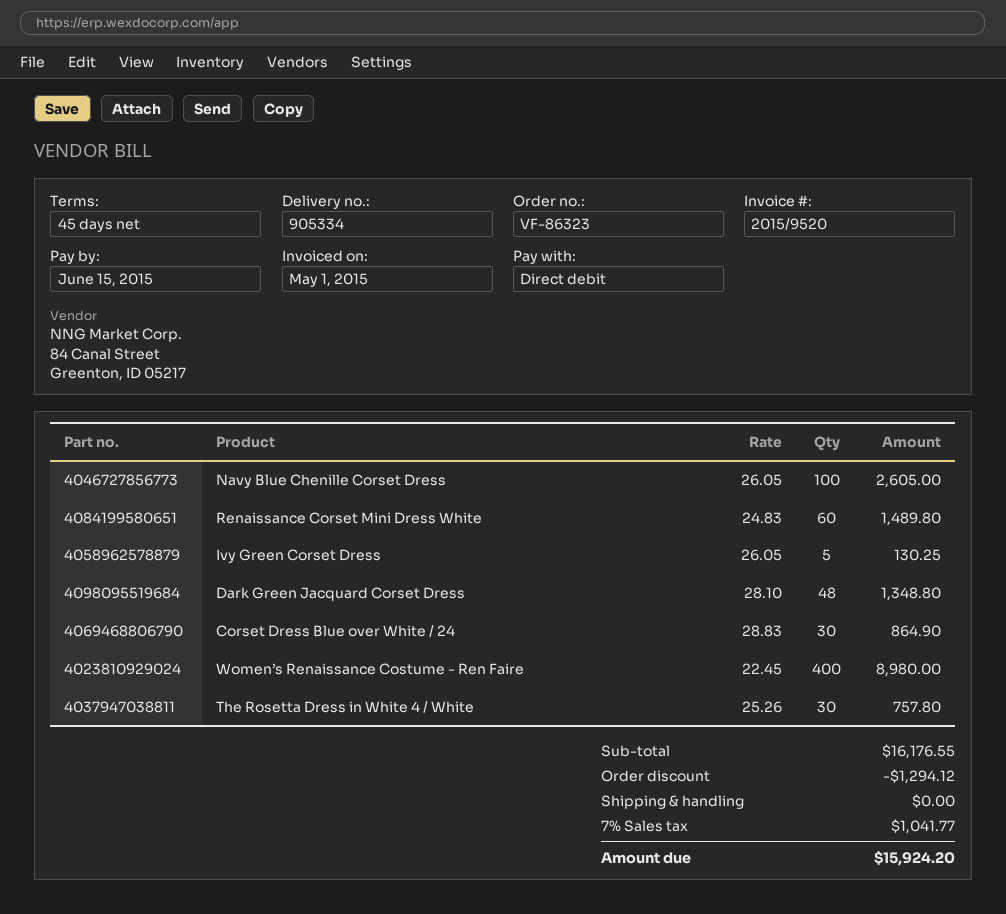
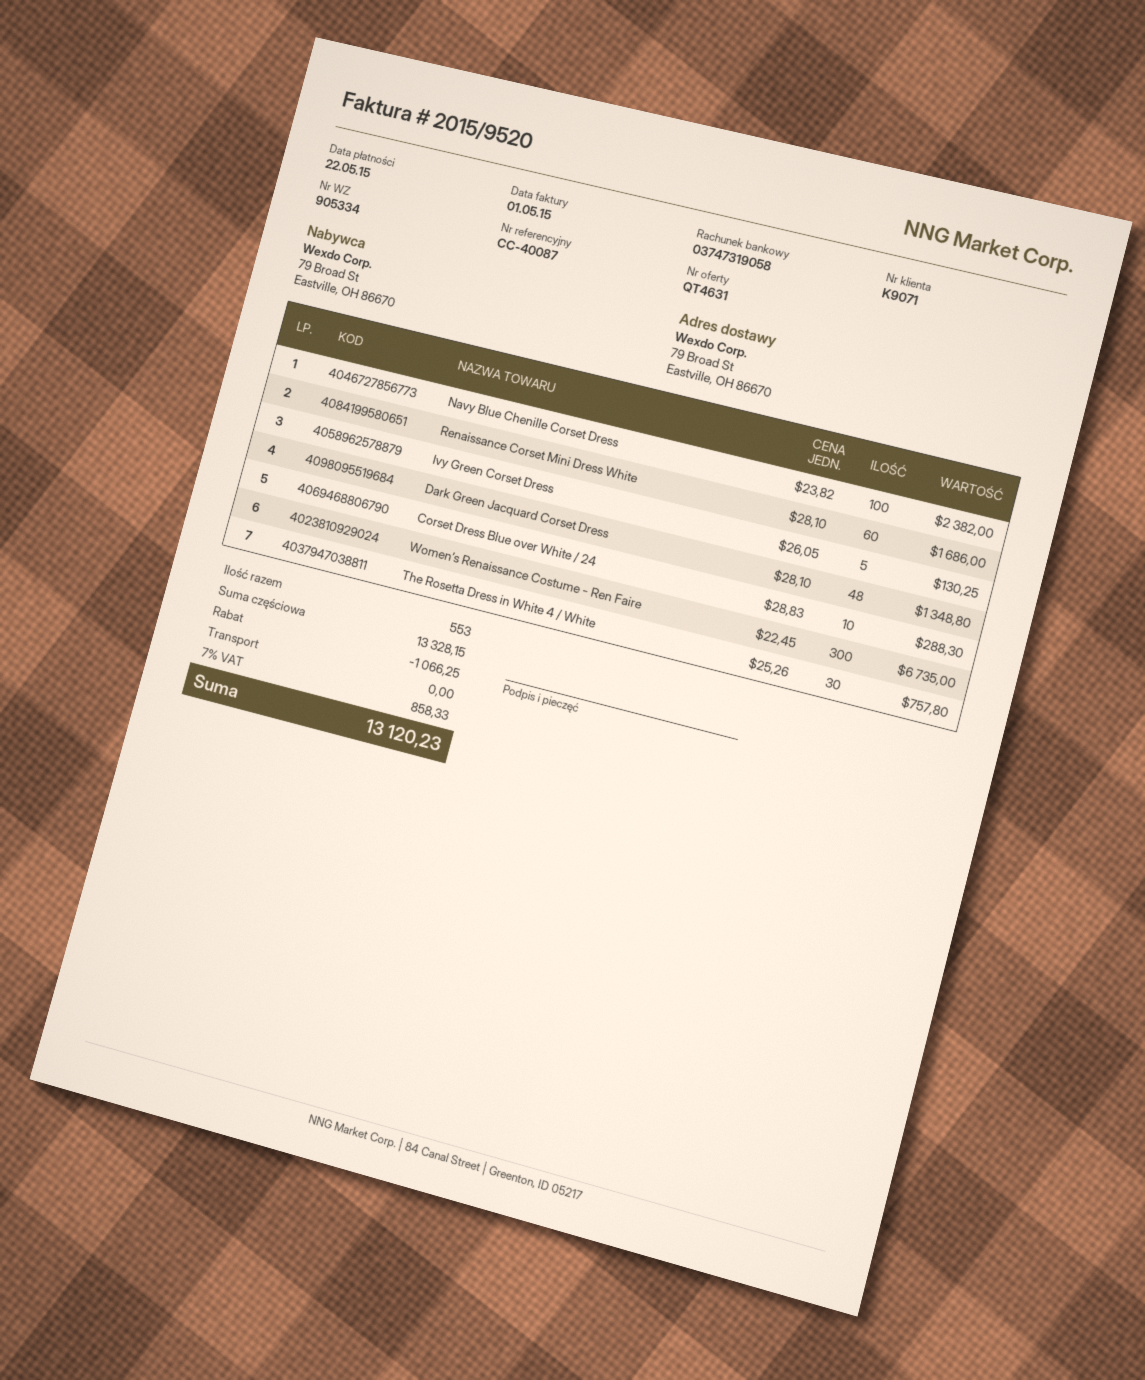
due date: 2015-06-15 -> 2015-05-22
Navy Blue Chenille Corset Dress: 100 x 26.05 = 2605.00 -> 100 x 23.82 = 2382.00
Renaissance Corset Mini Dress White: 60 x 24.83 = 1489.80 -> 60 x 28.10 = 1686.00
Corset Dress Blue over White / 24: 30 x 28.83 = 864.90 -> 10 x 28.83 = 288.30
Women’s Renaissance Costume - Ren Faire: 400 x 22.45 = 8980.00 -> 300 x 22.45 = 6735.00
subtotal: 16176.55 -> 13328.15
discount: 1294.12 -> 1066.25
tax: 7% = 1041.77 -> 7% = 858.33
total: 15924.20 -> 13120.23

